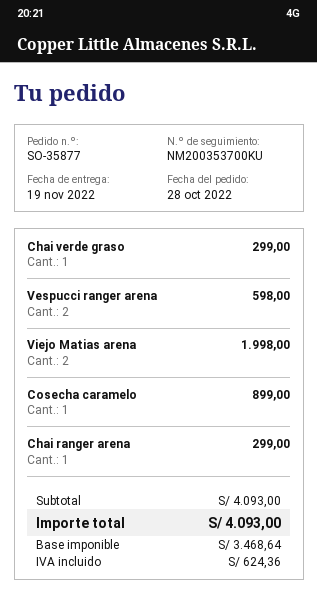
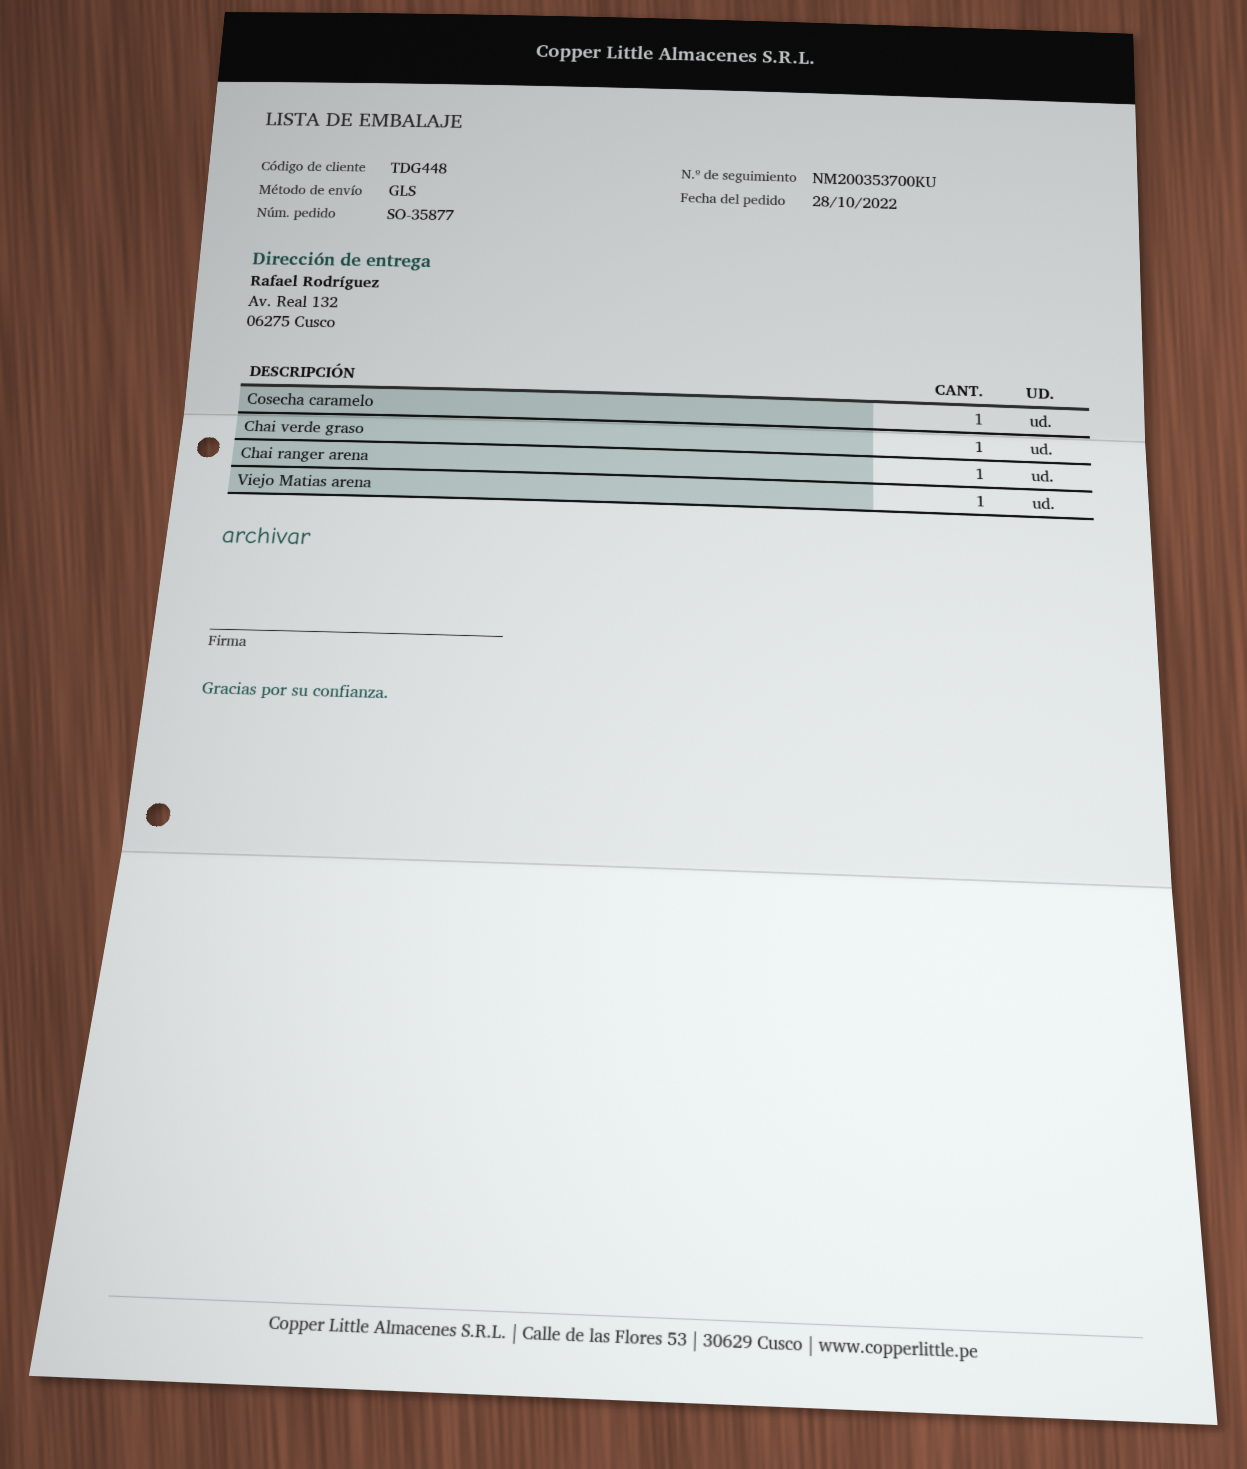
Vespucci ranger arena: 2 -> none
Viejo Matias arena: 2 -> 1

